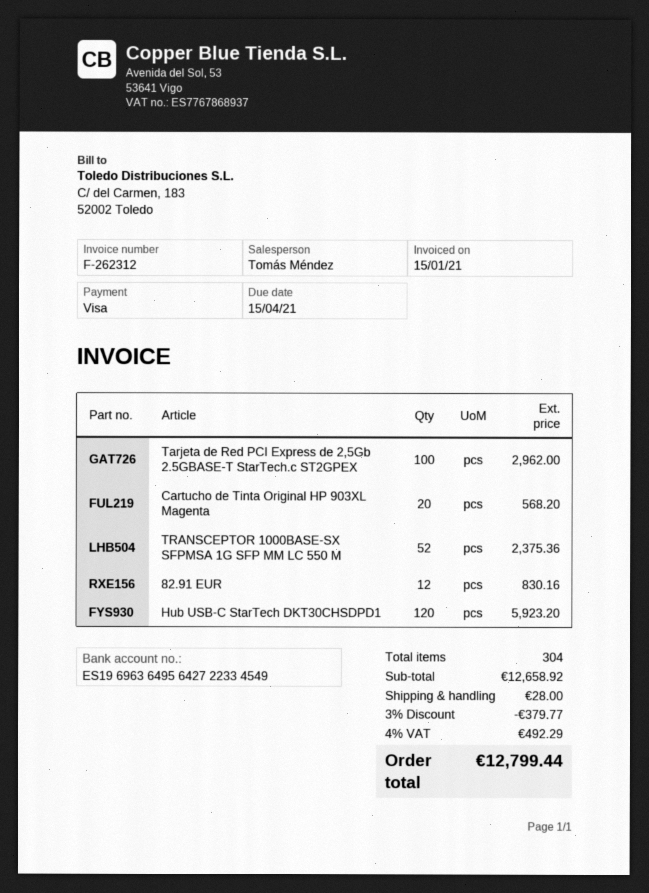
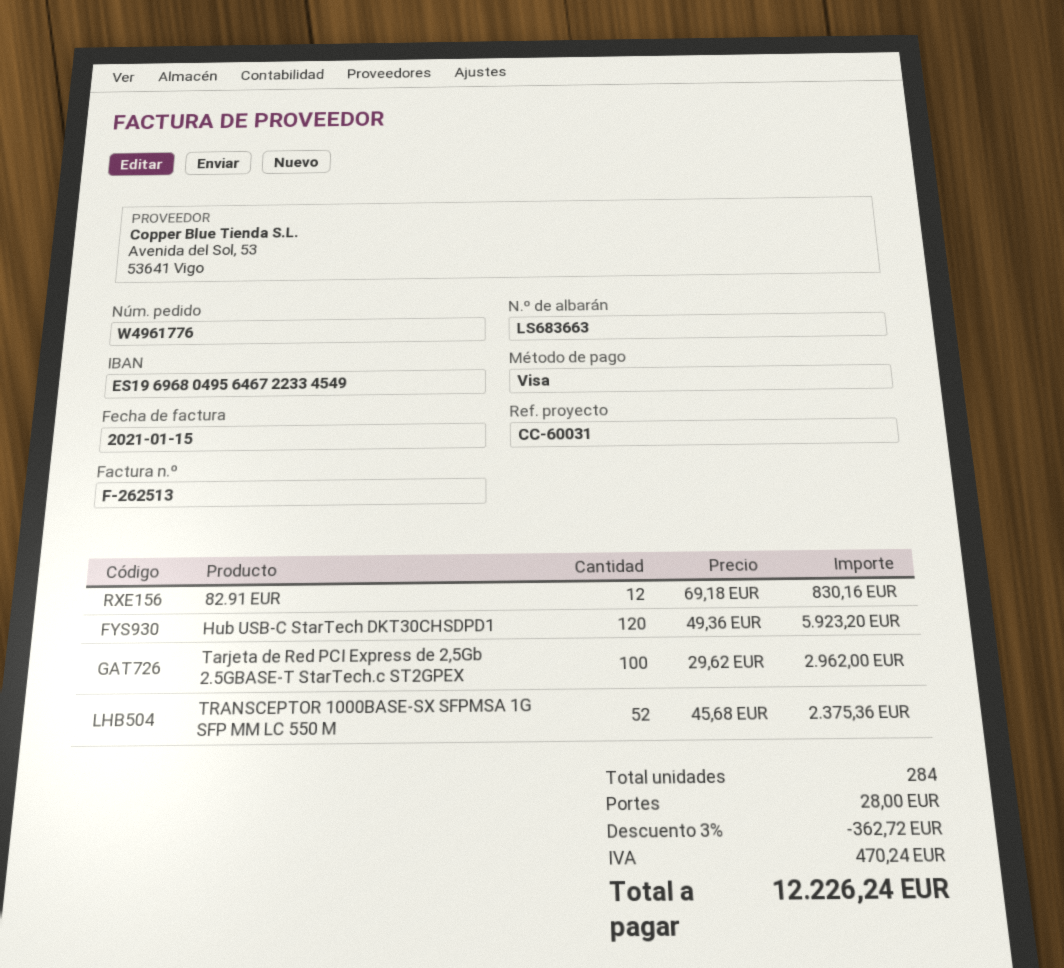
invoice number: F-262312 -> F-262513
bank account: ES1969636495642722334549 -> ES1969680495646722334549
Cartucho de Tinta Original HP 903XL Magenta: 20 for 568.20 -> none
total quantity: 304 -> 284
discount: 3% = 379.77 -> 3% = 362.72
tax: 492.29 -> 470.24
total: 12799.44 -> 12226.24

